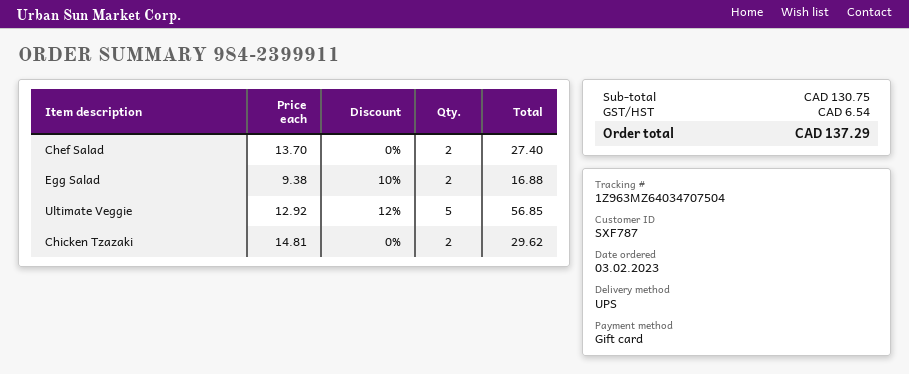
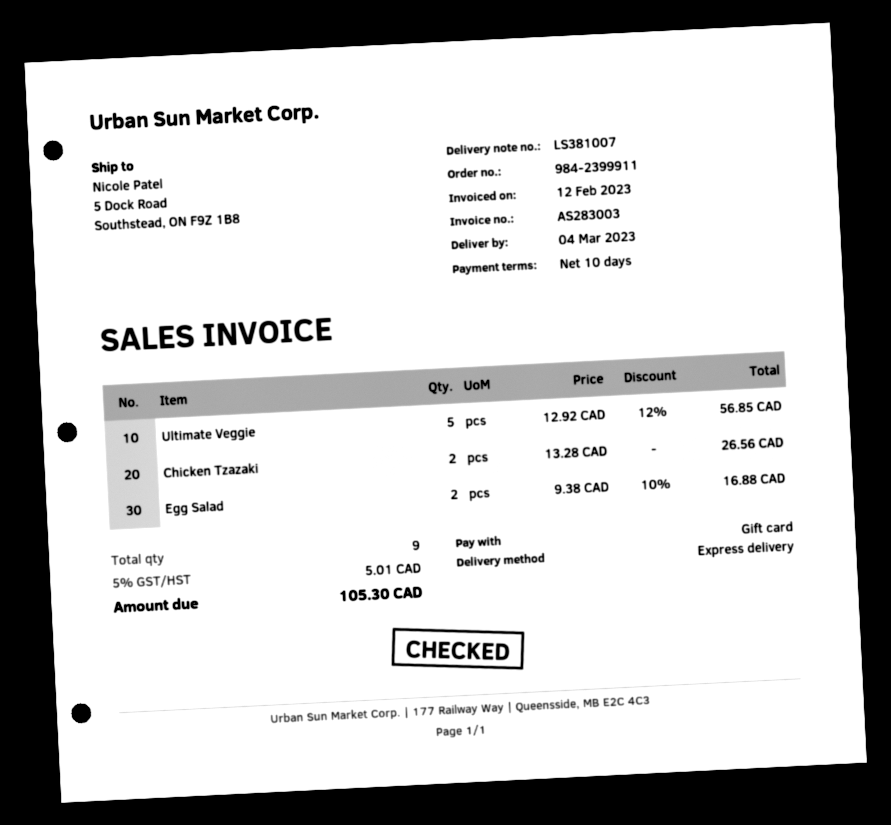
shipping method: UPS -> express
Chef Salad: 2 x 13.70 = 27.40 -> none
Chicken Tzazaki: 2 x 14.81 = 29.62 -> 2 x 13.28 = 26.56
tax: 6.54 -> 5.01
total: 137.29 -> 105.30

